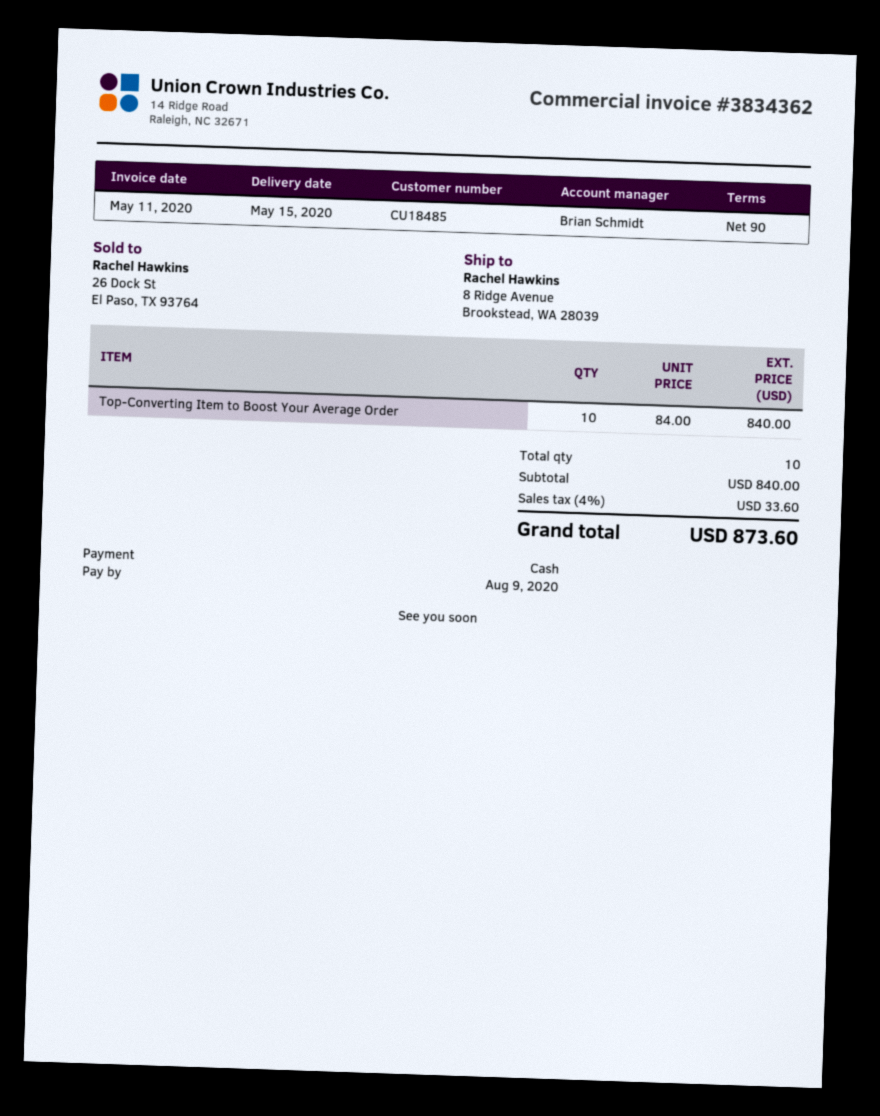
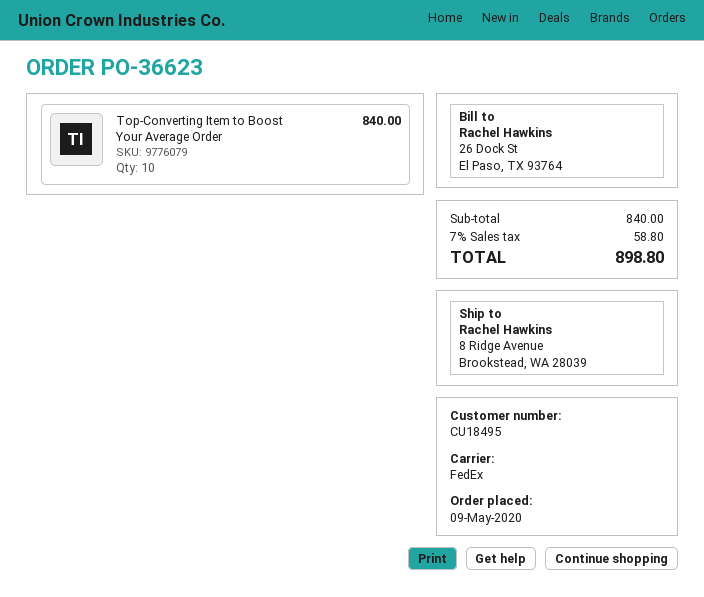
customer number: CU18485 -> CU18495
tax: 4% = 33.60 -> 7% = 58.80
total: 873.60 -> 898.80

